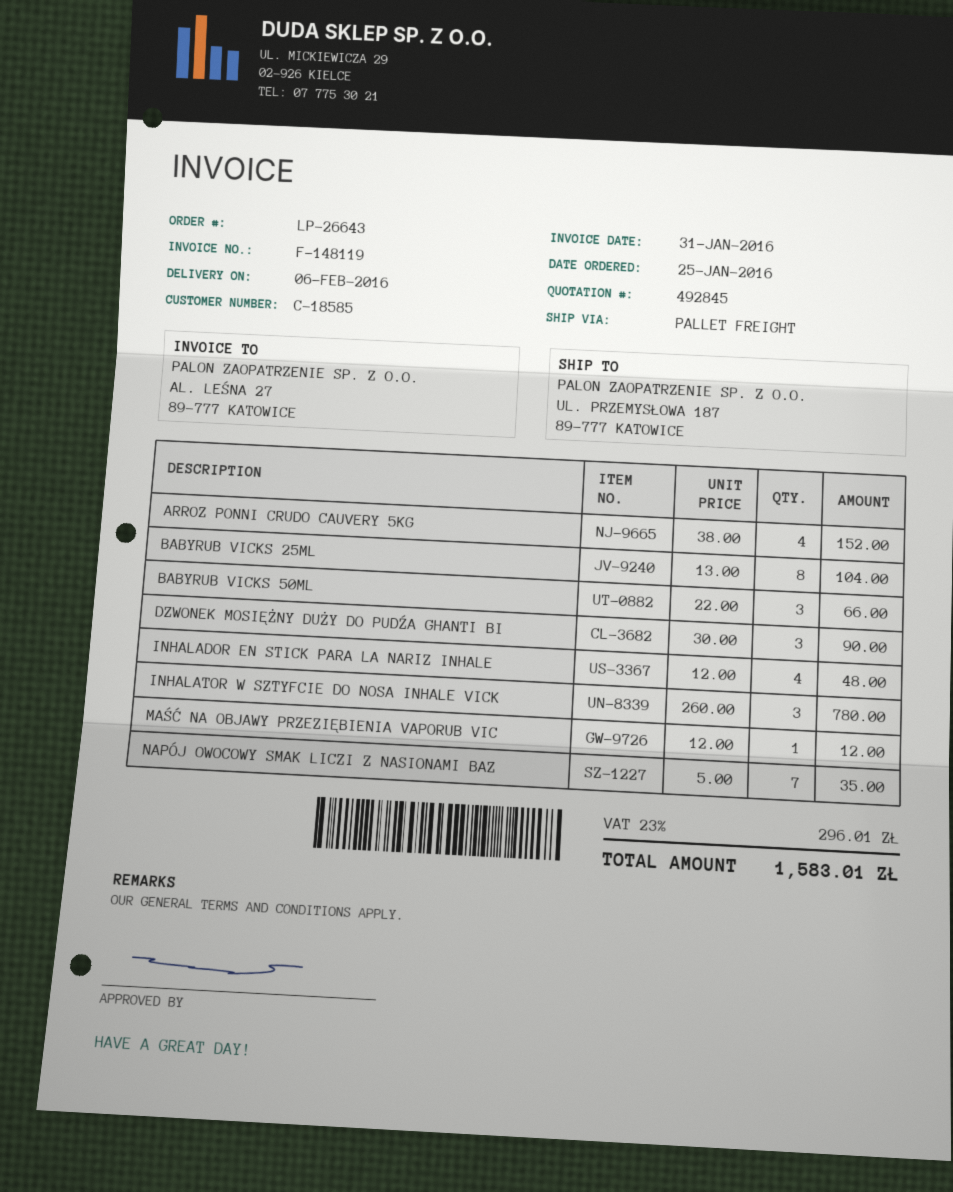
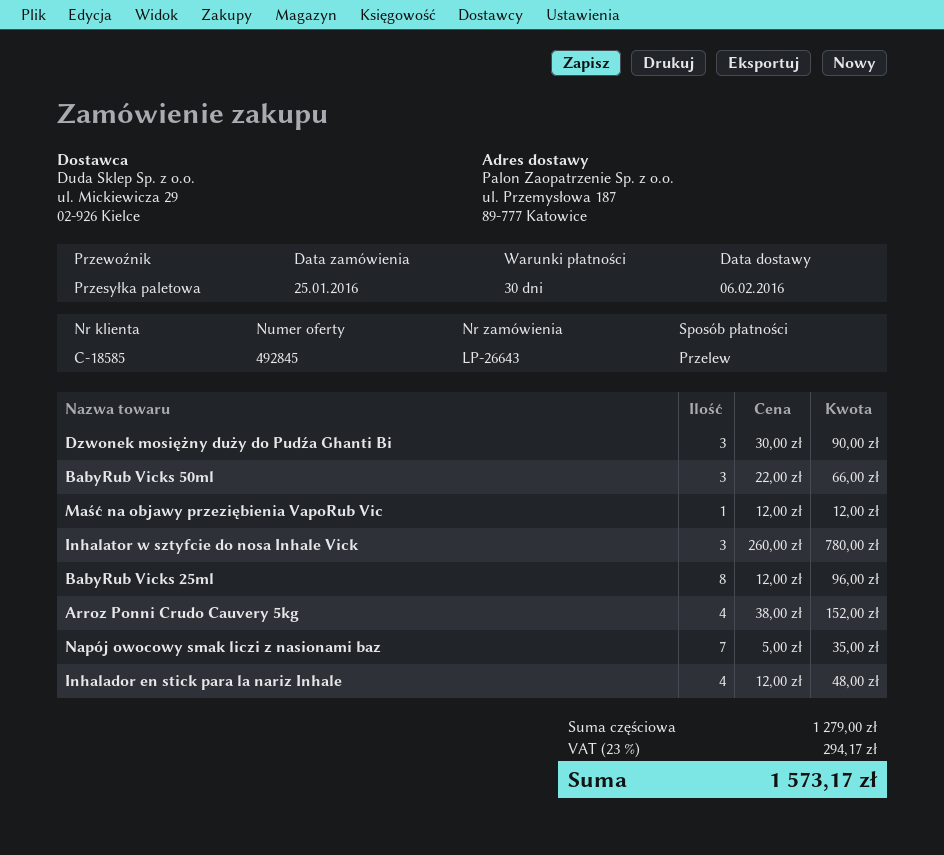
BABYRUB VICKS 25ML: 8 x 13.00 = 104.00 -> 8 x 12.00 = 96.00
tax: 23% = 296.01 -> 23% = 294.17
total: 1583.01 -> 1573.17

